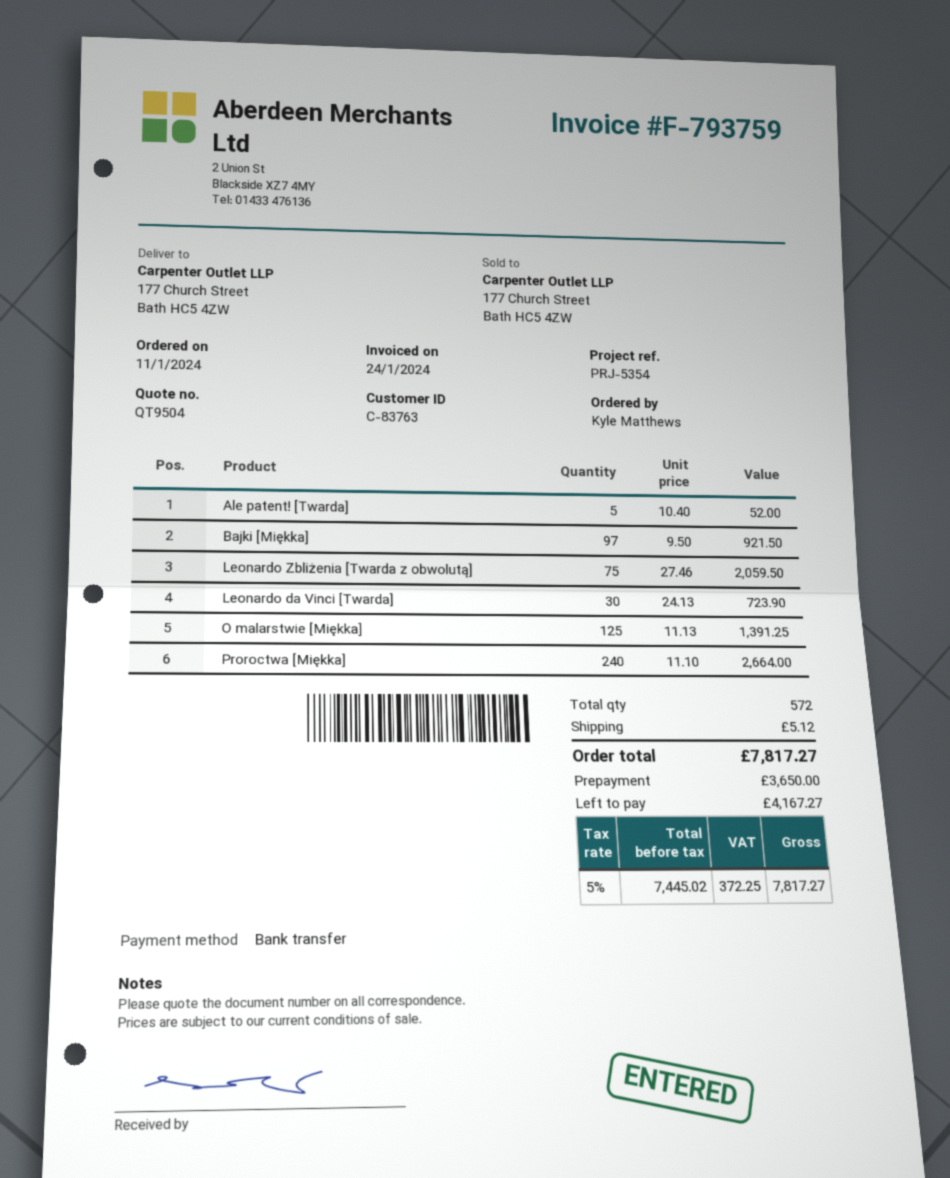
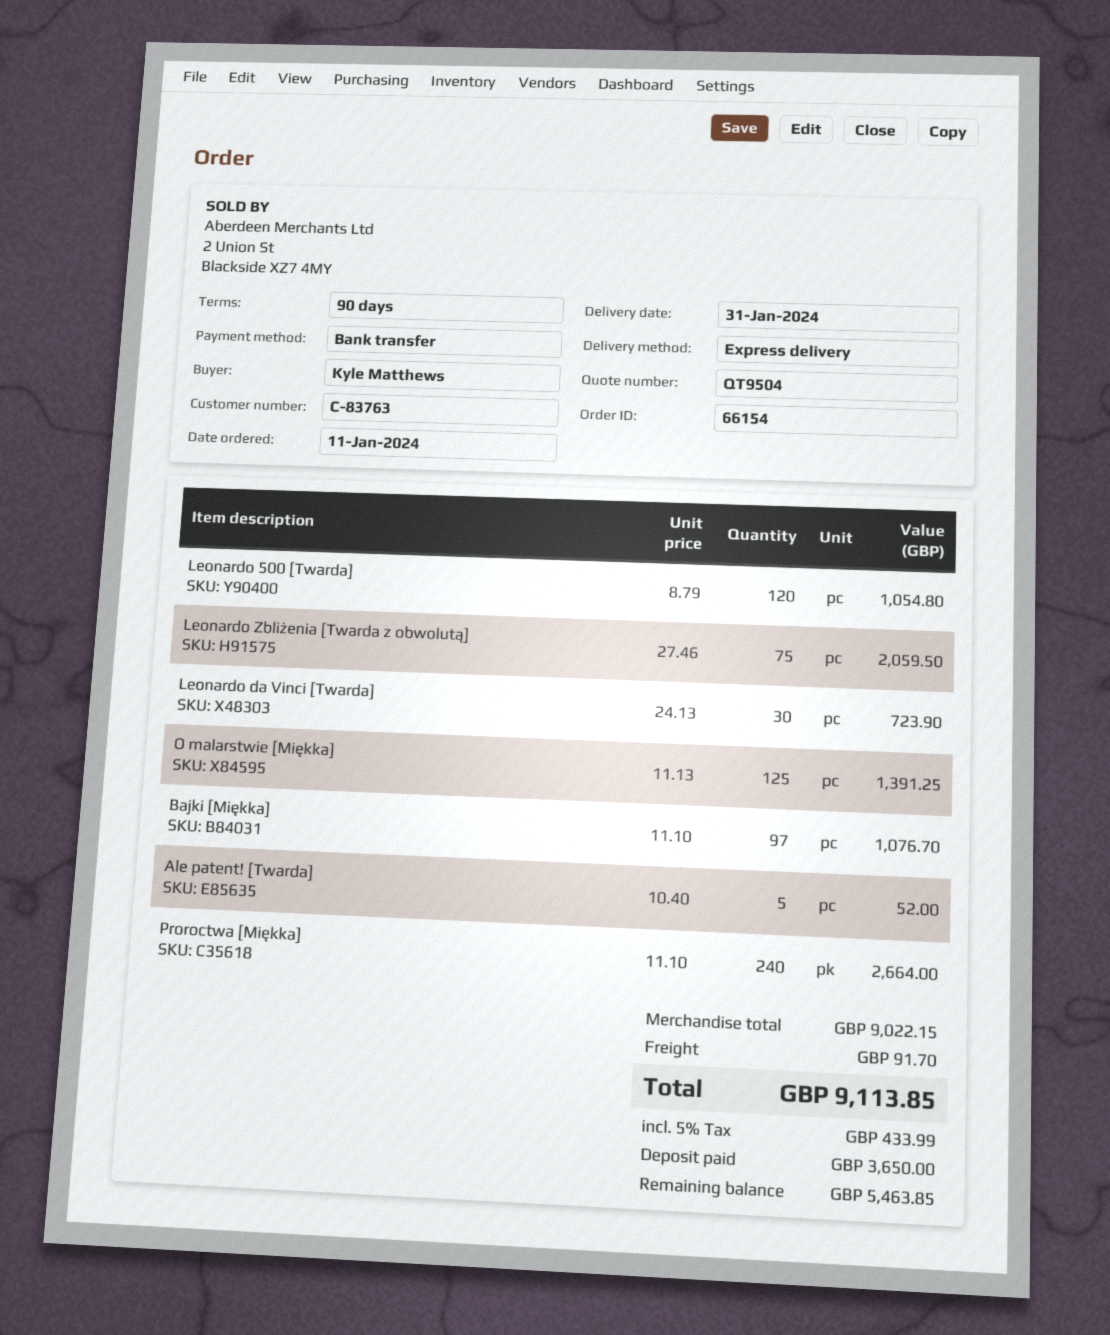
Bajki [Miękka]: 97 x 9.50 = 921.50 -> 97 x 11.10 = 1076.70
Leonardo 500 [Twarda]: none -> 120 x 8.79 = 1054.80
shipping: 5.12 -> 91.70
tax: 5% = 372.25 -> 5% = 433.99
total: 7817.27 -> 9113.85
balance: 4167.27 -> 5463.85

